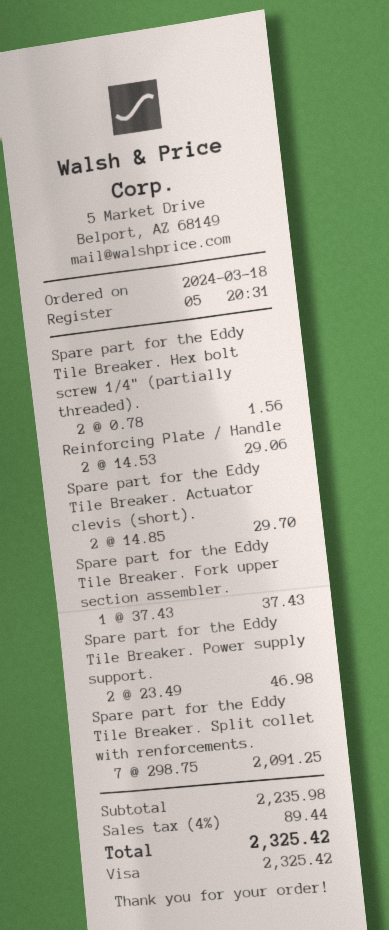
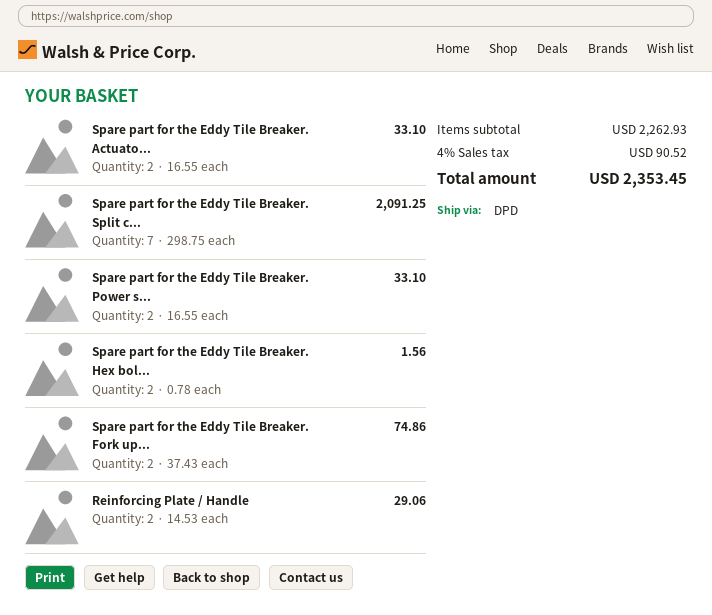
Spare part for the Eddy Tile Breaker. Actuator clevis (short).: 2 x 14.85 = 29.70 -> 2 x 16.55 = 33.10
Spare part for the Eddy Tile Breaker. Fork upper section assembler.: 1 x 37.43 = 37.43 -> 2 x 37.43 = 74.86
Spare part for the Eddy Tile Breaker. Power supply support.: 2 x 23.49 = 46.98 -> 2 x 16.55 = 33.10
subtotal: 2235.98 -> 2262.93
tax: 4% = 89.44 -> 4% = 90.52
total: 2325.42 -> 2353.45

